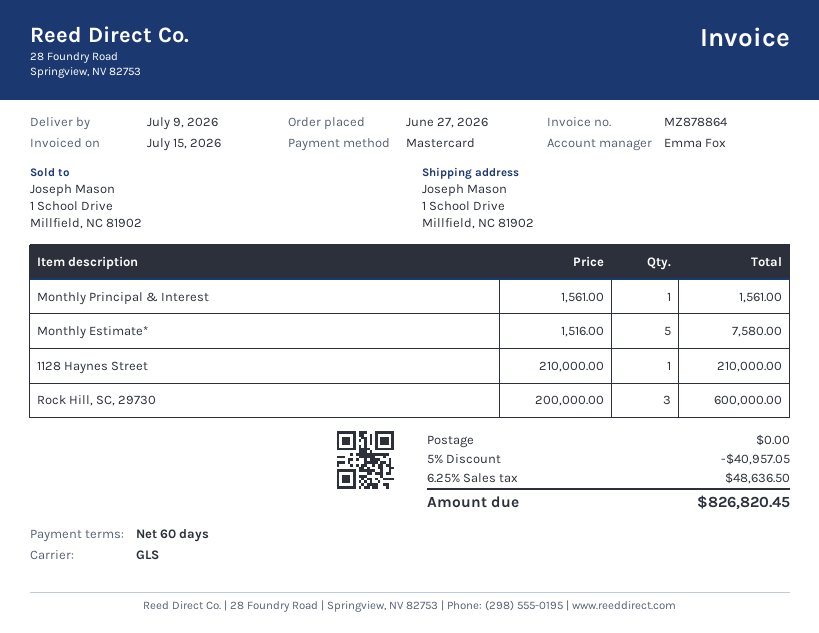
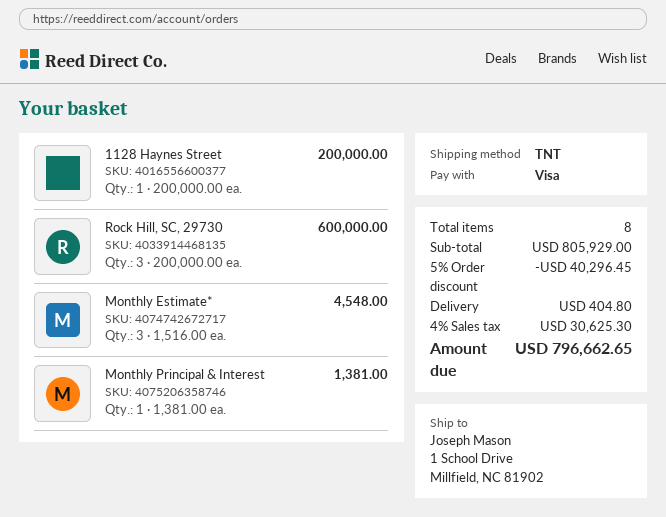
payment method: Mastercard -> Visa
shipping method: GLS -> TNT
Monthly Principal & Interest: 1 x 1561.00 = 1561.00 -> 1 x 1381.00 = 1381.00
Monthly Estimate*: 5 x 1516.00 = 7580.00 -> 3 x 1516.00 = 4548.00
1128 Haynes Street: 1 x 210000.00 = 210000.00 -> 1 x 200000.00 = 200000.00
discount: 5% = 40957.05 -> 5% = 40296.45
shipping: 0.00 -> 404.80
tax: 6.25% = 48636.50 -> 4% = 30625.30
total: 826820.45 -> 796662.65

